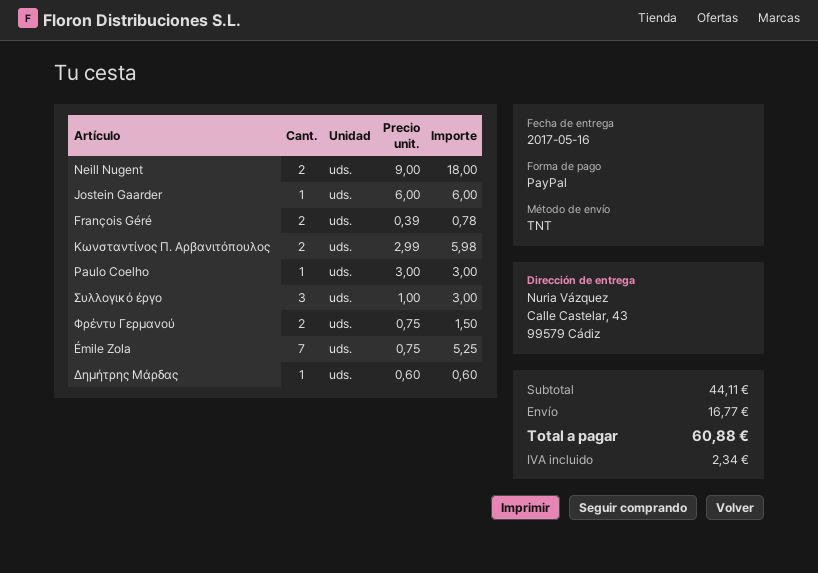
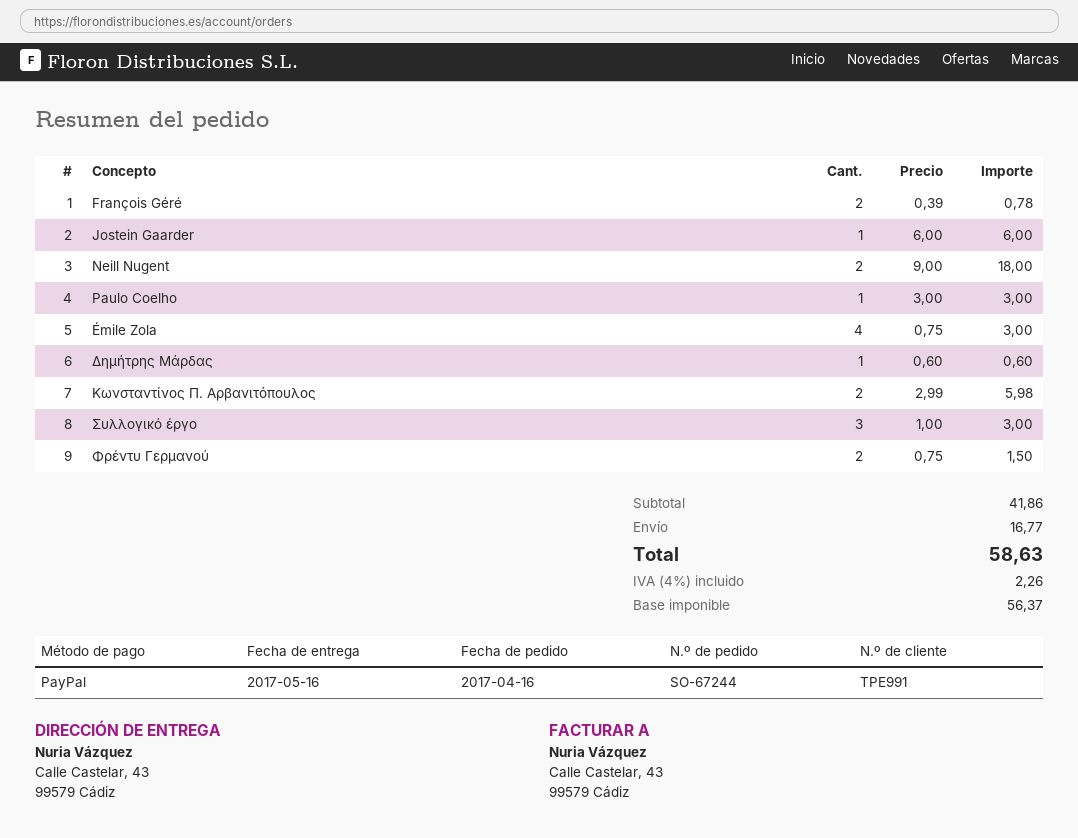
Émile Zola: 7 x 0.75 = 5.25 -> 4 x 0.75 = 3.00
subtotal: 44.11 -> 41.86
tax: 2.34 -> 2.26
total: 60.88 -> 58.63

